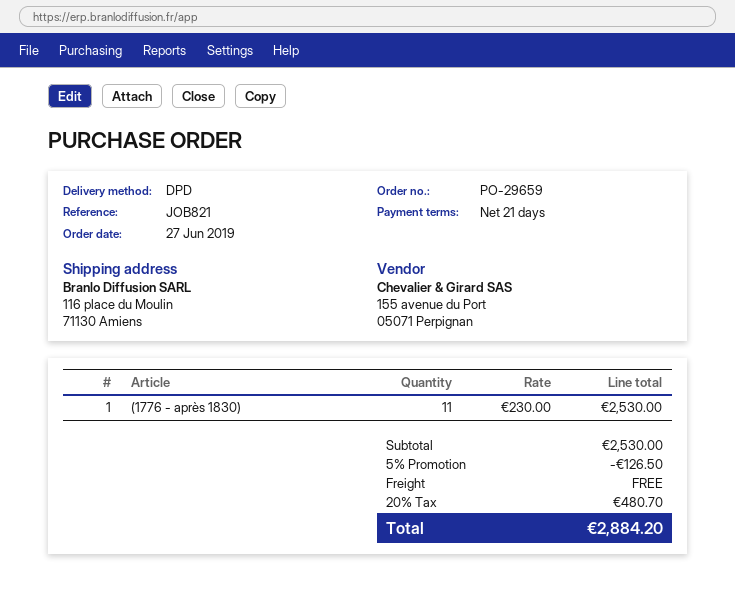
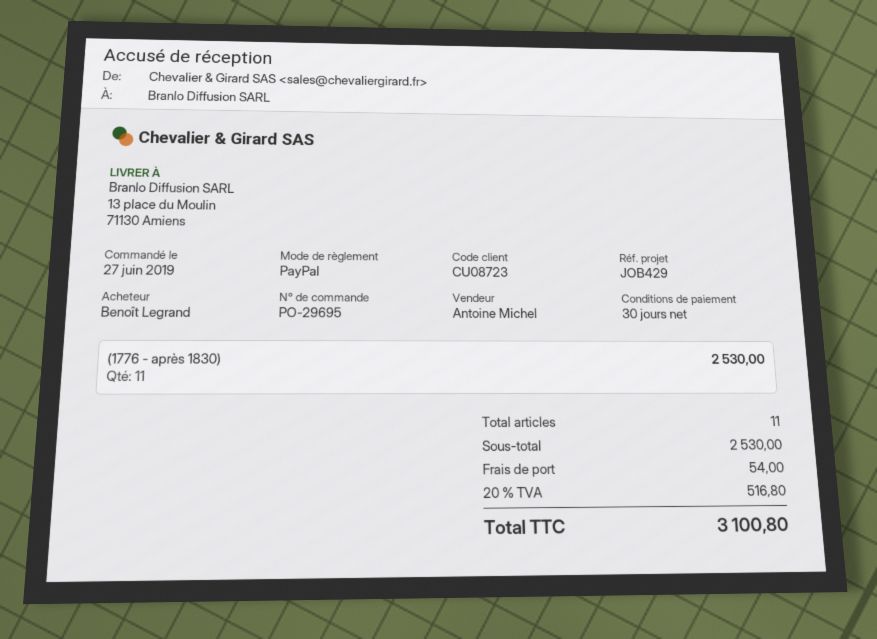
order number: PO-29659 -> PO-29695
payment terms: 21 days -> 30 days
reference: JOB821 -> JOB429
ship to: 116 place du Moulin, 71130 Amiens -> 13 place du Moulin, 71130 Amiens
discount: 5% = 126.50 -> none
shipping: 0.00 -> 54.00
tax: 20% = 480.70 -> 20% = 516.80
total: 2884.20 -> 3100.80

